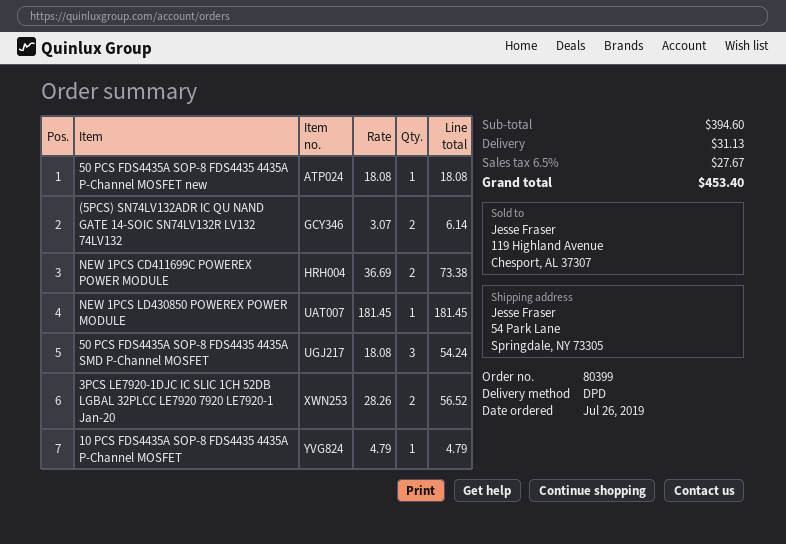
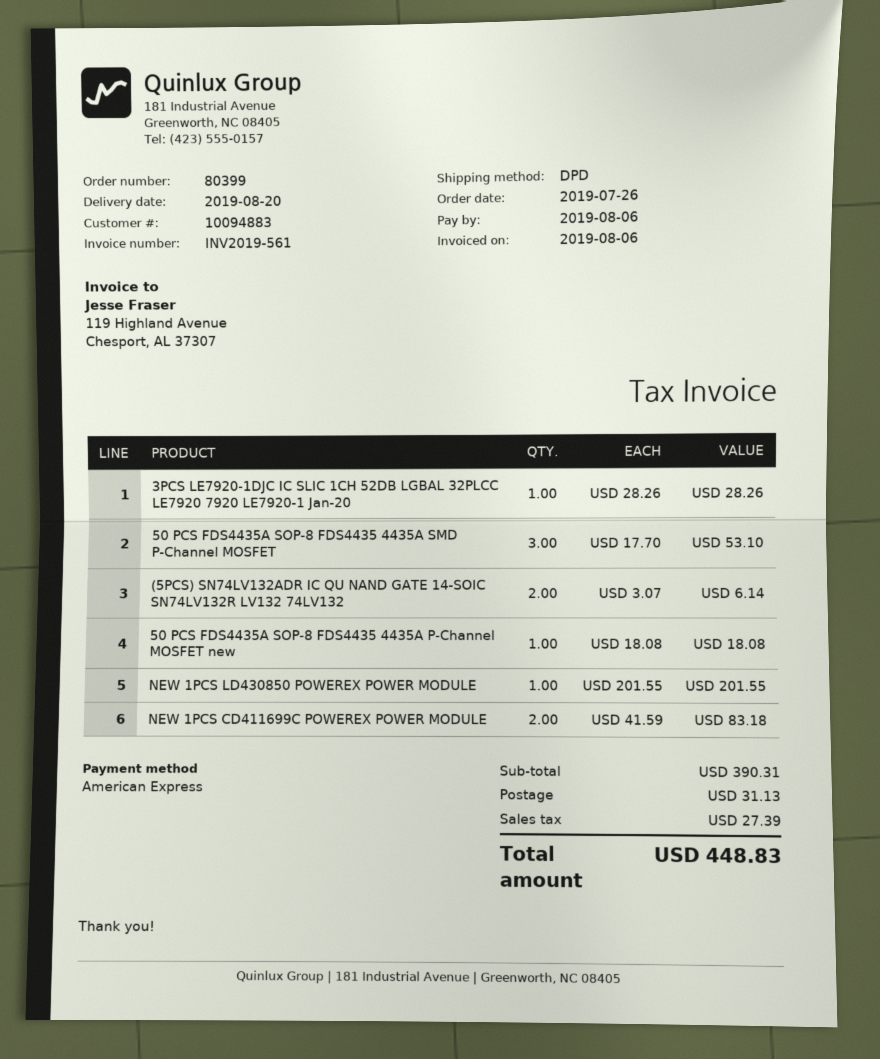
NEW 1PCS CD411699C POWEREX POWER MODULE: 2 x 36.69 = 73.38 -> 2 x 41.59 = 83.18
NEW 1PCS LD430850 POWEREX POWER MODULE: 1 x 181.45 = 181.45 -> 1 x 201.55 = 201.55
50 PCS FDS4435A SOP-8 FDS4435 4435A SMD P-Channel MOSFET: 3 x 18.08 = 54.24 -> 3 x 17.70 = 53.10
3PCS LE7920-1DJC IC SLIC 1CH 52DB LGBAL 32PLCC LE7920 7920 LE7920-1 Jan-20: 2 x 28.26 = 56.52 -> 1 x 28.26 = 28.26
10 PCS FDS4435A SOP-8 FDS4435 4435A P-Channel MOSFET: 1 x 4.79 = 4.79 -> none
subtotal: 394.60 -> 390.31
tax: 27.67 -> 27.39
total: 453.40 -> 448.83

